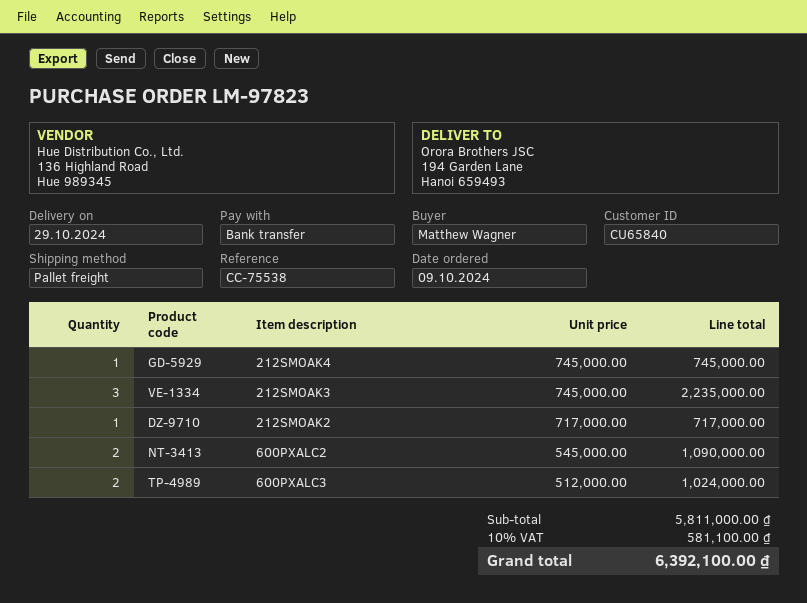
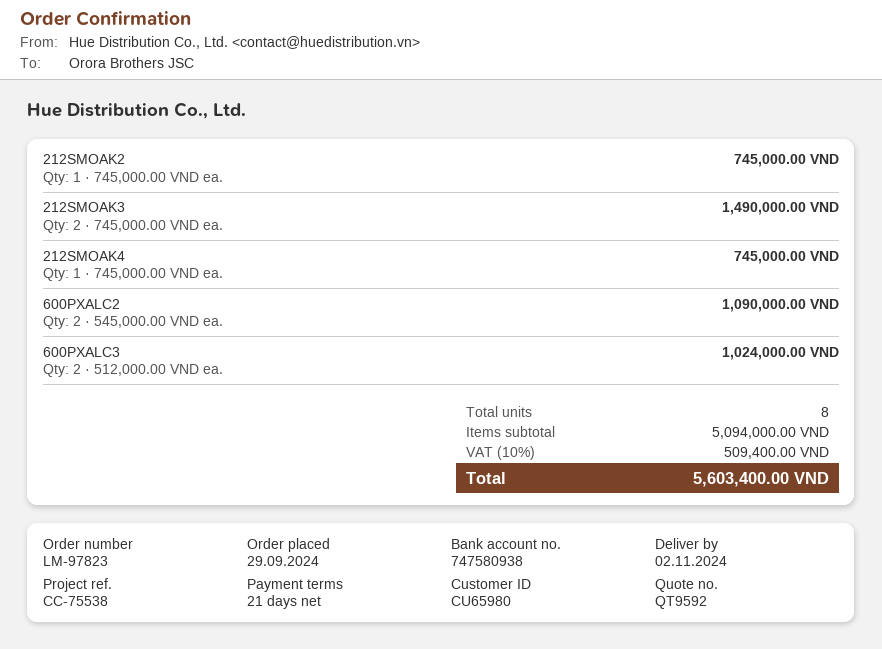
order date: 2024-10-09 -> 2024-09-29
delivery date: 2024-10-29 -> 2024-11-02
customer number: CU65840 -> CU65980
212SMOAK3: 3 x 745000.00 = 2235000.00 -> 2 x 745000.00 = 1490000.00
212SMOAK2: 1 x 717000.00 = 717000.00 -> 1 x 745000.00 = 745000.00
subtotal: 5811000.00 -> 5094000.00
tax: 10% = 581100.00 -> 10% = 509400.00
total: 6392100.00 -> 5603400.00

